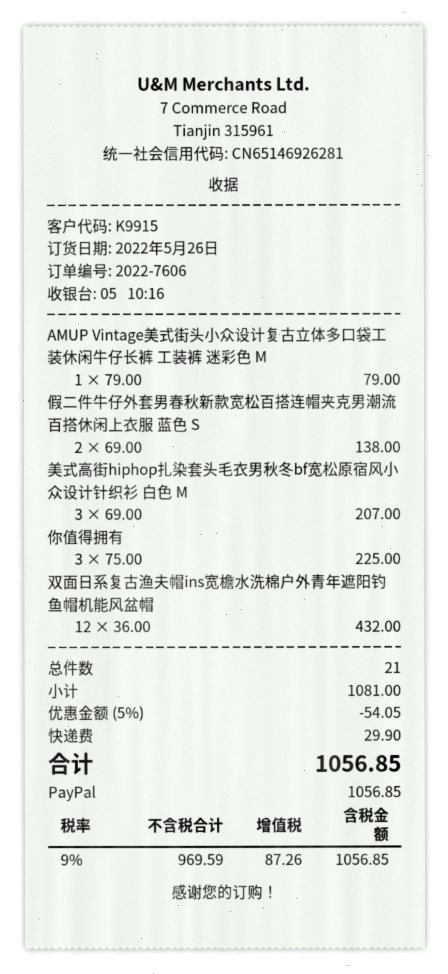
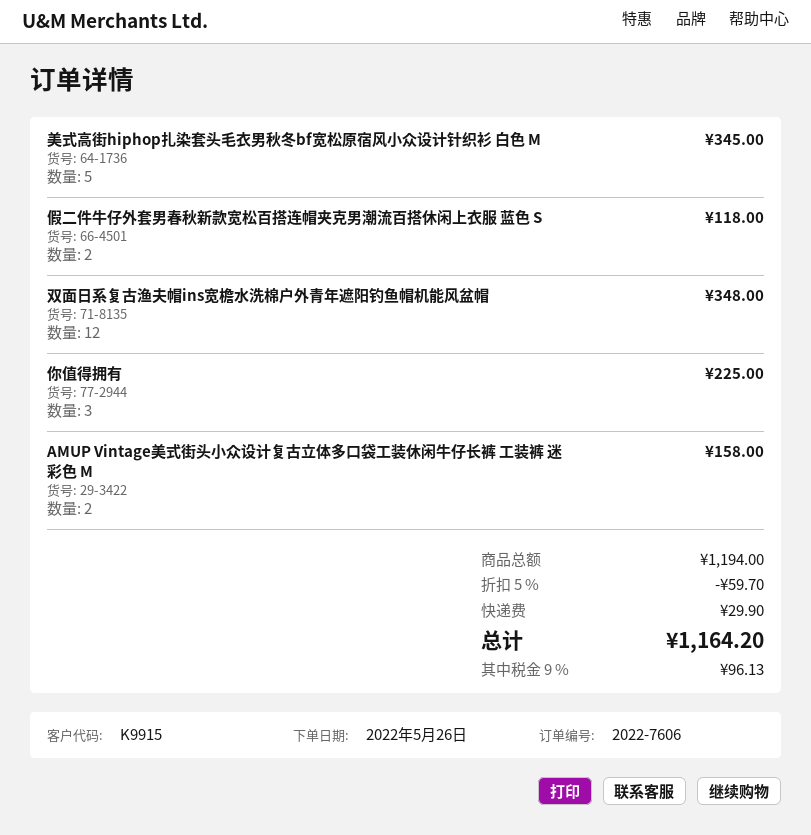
AMUP Vintage美式街头小众设计复古立体多口袋工装休闲牛仔长裤 工装裤 迷彩色 M: 1 for 79.00 -> 2 for 158.00
假二件牛仔外套男春秋新款宽松百搭连帽夹克男潮流百搭休闲上衣服 蓝色 S: 2 for 138.00 -> 2 for 118.00
美式高街hiphop扎染套头毛衣男秋冬bf宽松原宿风小众设计针织衫 白色 M: 3 for 207.00 -> 5 for 345.00
双面日系复古渔夫帽ins宽檐水洗棉户外青年遮阳钓鱼帽机能风盆帽: 12 for 432.00 -> 12 for 348.00
subtotal: 1081.00 -> 1194.00
discount: 5% = 54.05 -> 5% = 59.70
tax: 9% = 87.26 -> 9% = 96.13
total: 1056.85 -> 1164.20

